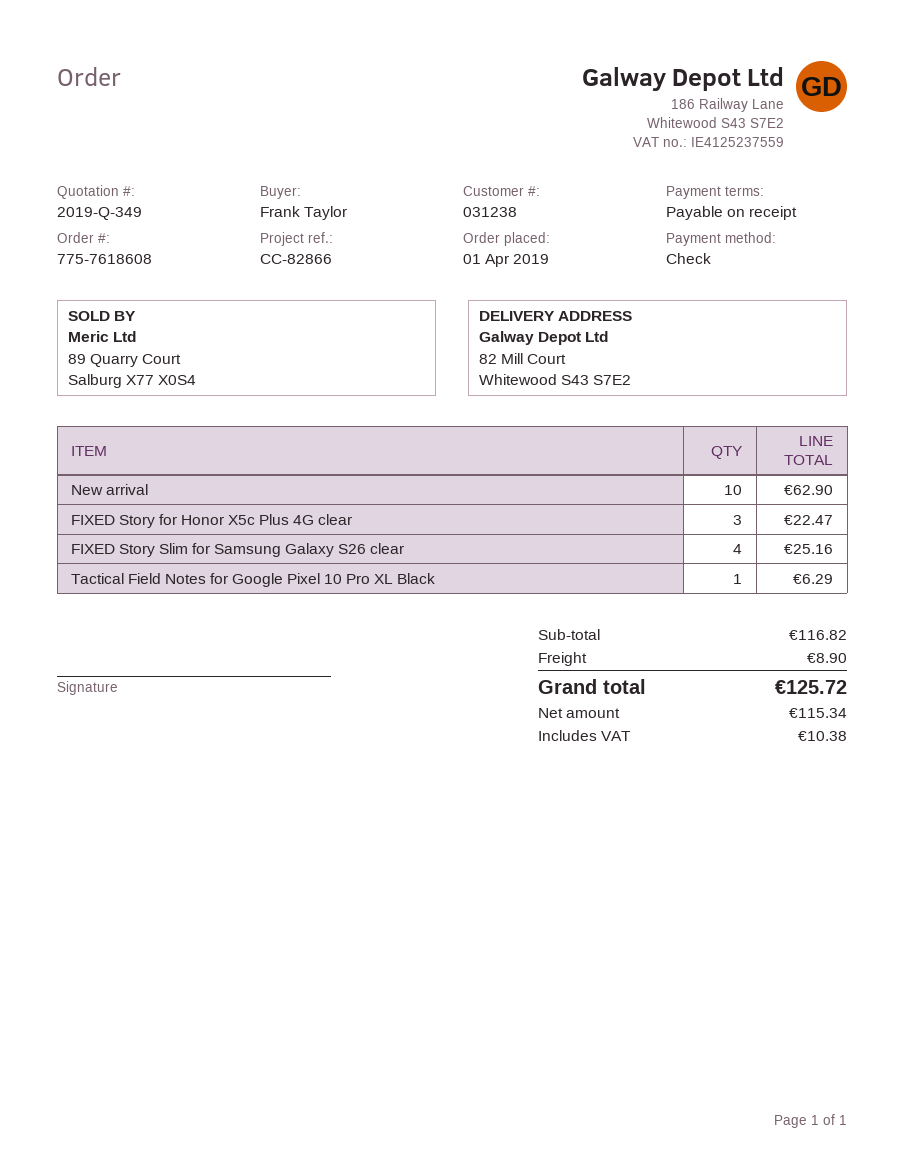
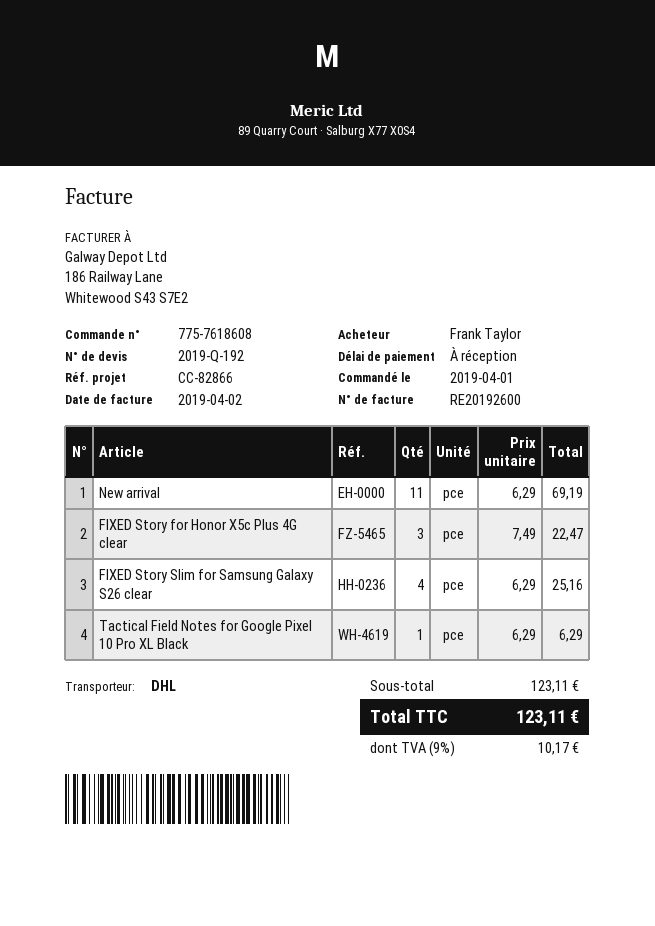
quote number: 2019-Q-349 -> 2019-Q-192
New arrival: 10 for 62.90 -> 11 for 69.19
subtotal: 116.82 -> 123.11
shipping: 8.90 -> none
tax: 10.38 -> 10.17
total: 125.72 -> 123.11

